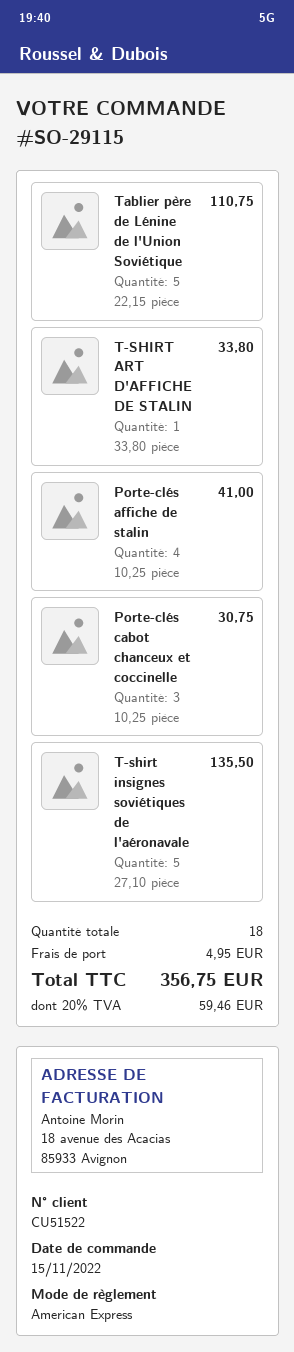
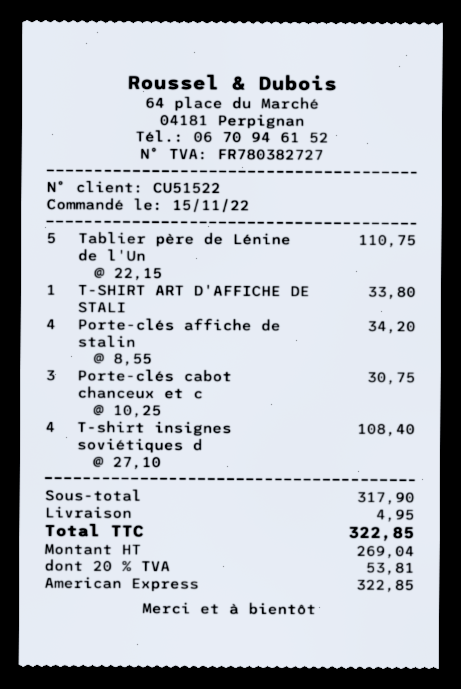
Porte-clés affiche de stalin: 4 x 10.25 = 41.00 -> 4 x 8.55 = 34.20
T-shirt insignes soviétiques de l'aéronavale: 5 x 27.10 = 135.50 -> 4 x 27.10 = 108.40
tax: 20% = 59.46 -> 20% = 53.81
total: 356.75 -> 322.85

